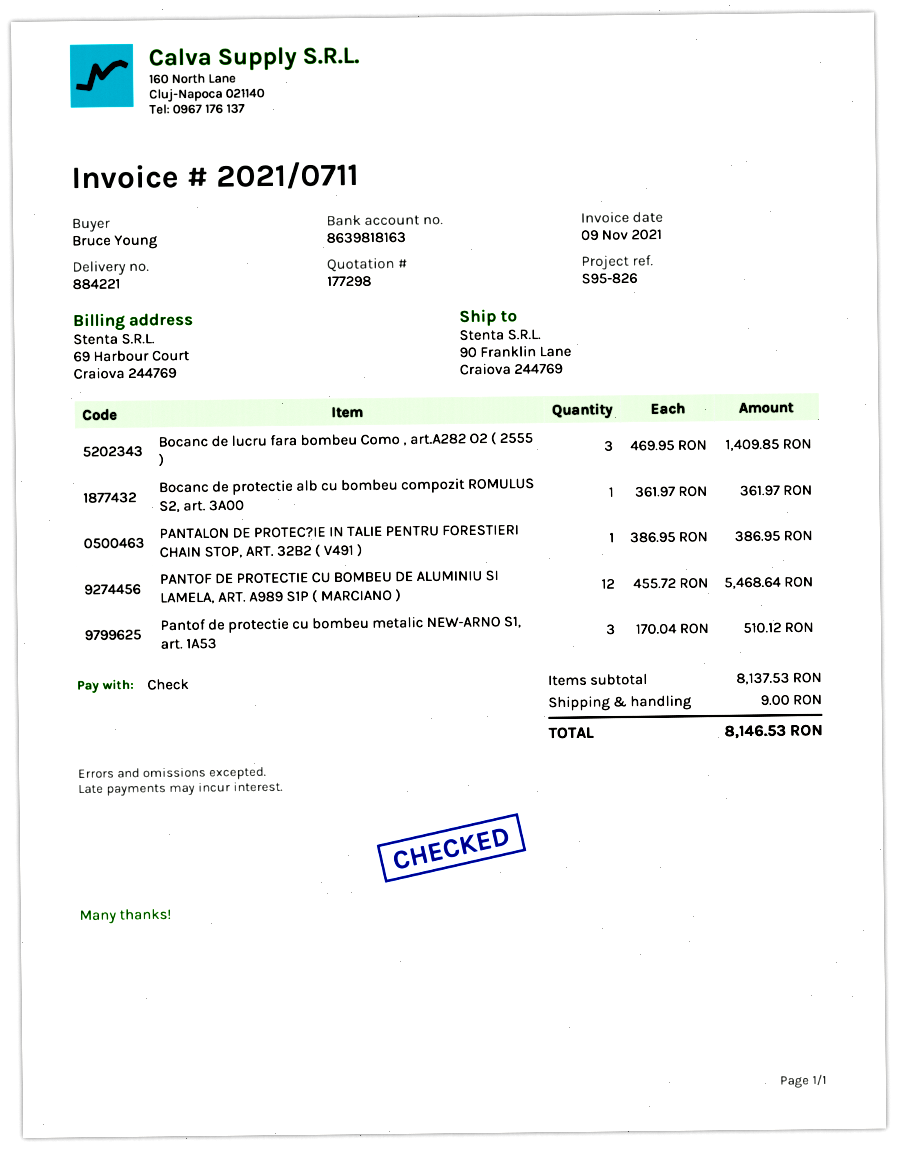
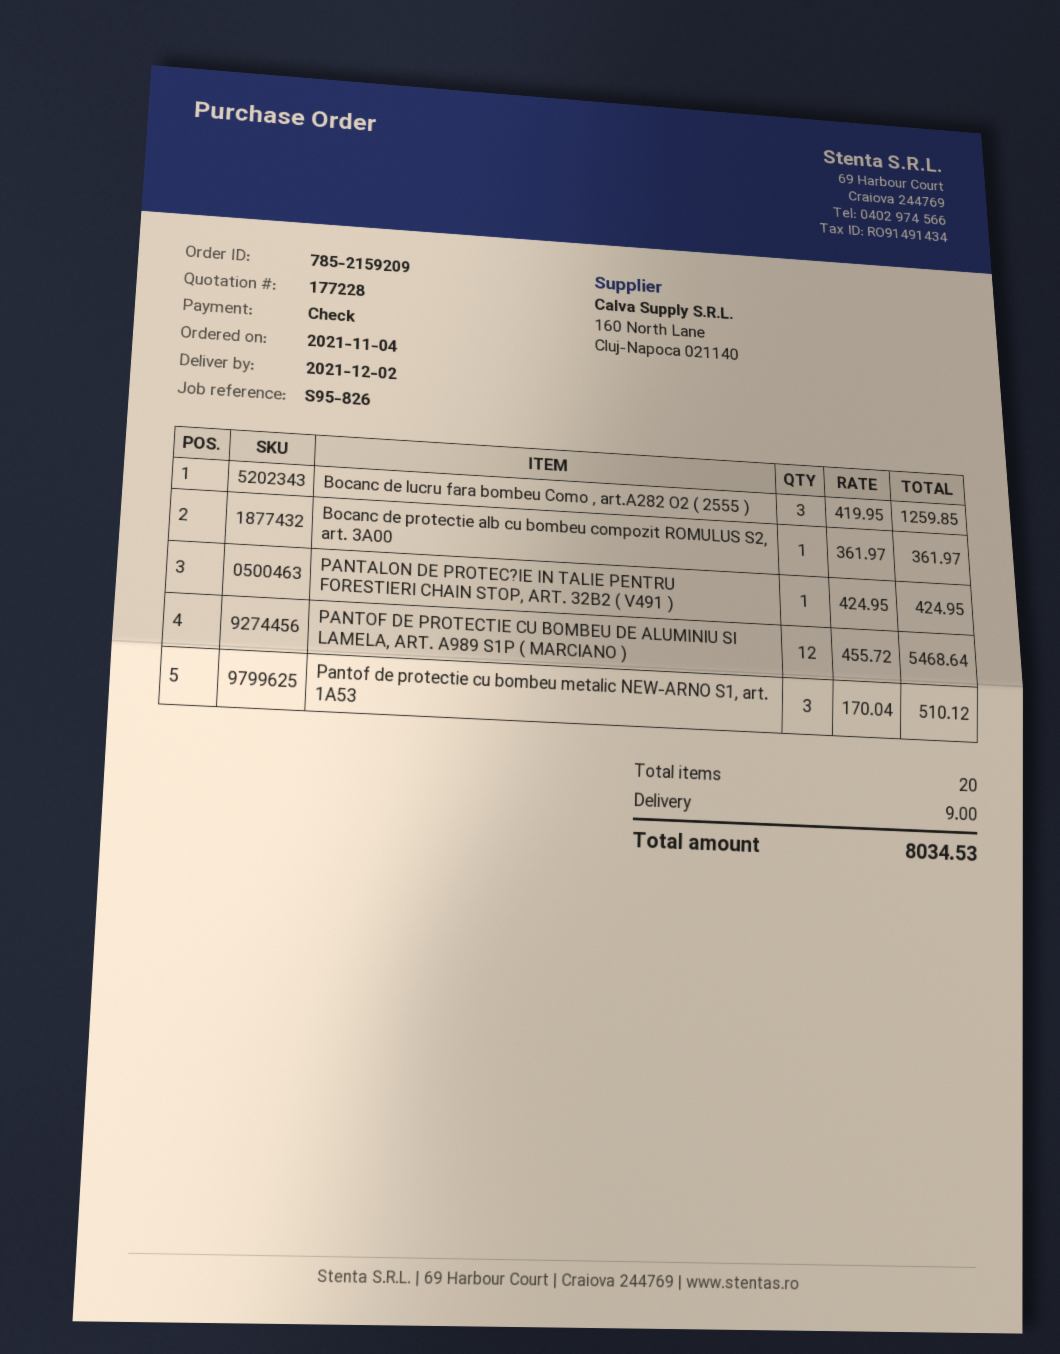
quote number: 177298 -> 177228
Bocanc de lucru fara bombeu Como , art.A282 O2 ( 2555 ): 3 x 469.95 = 1409.85 -> 3 x 419.95 = 1259.85
PANTALON DE PROTEC?IE IN TALIE PENTRU FORESTIERI CHAIN STOP, ART. 32B2 ( V491 ): 1 x 386.95 = 386.95 -> 1 x 424.95 = 424.95
total: 8146.53 -> 8034.53

